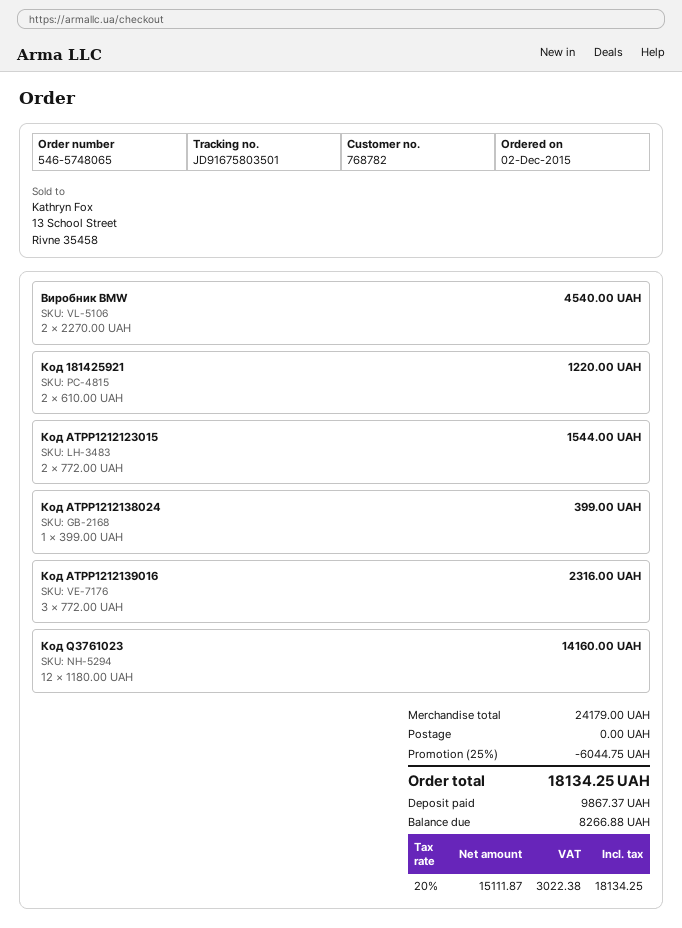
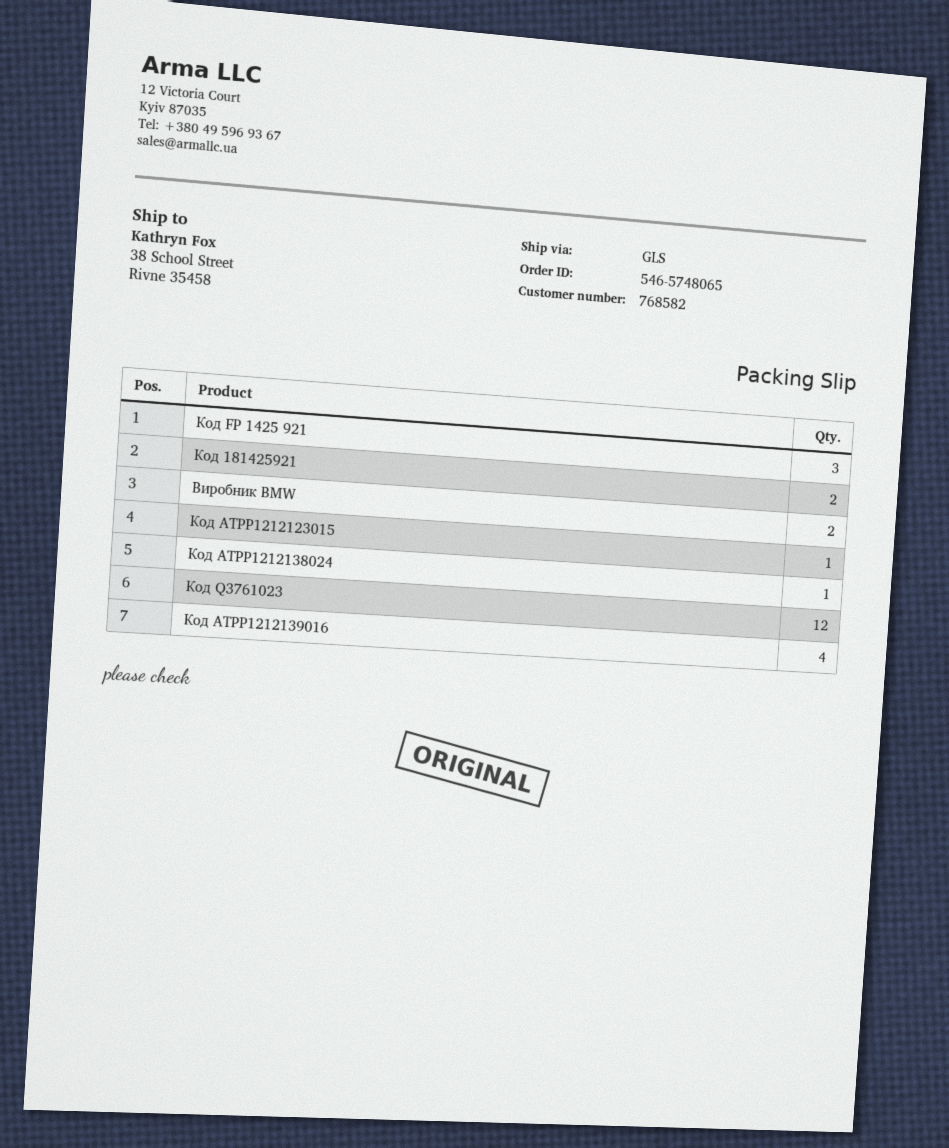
customer number: 768782 -> 768582
Код ATPP1212123015: 2 -> 1
Код ATPP1212139016: 3 -> 4
Код FP 1425 921: none -> 3

